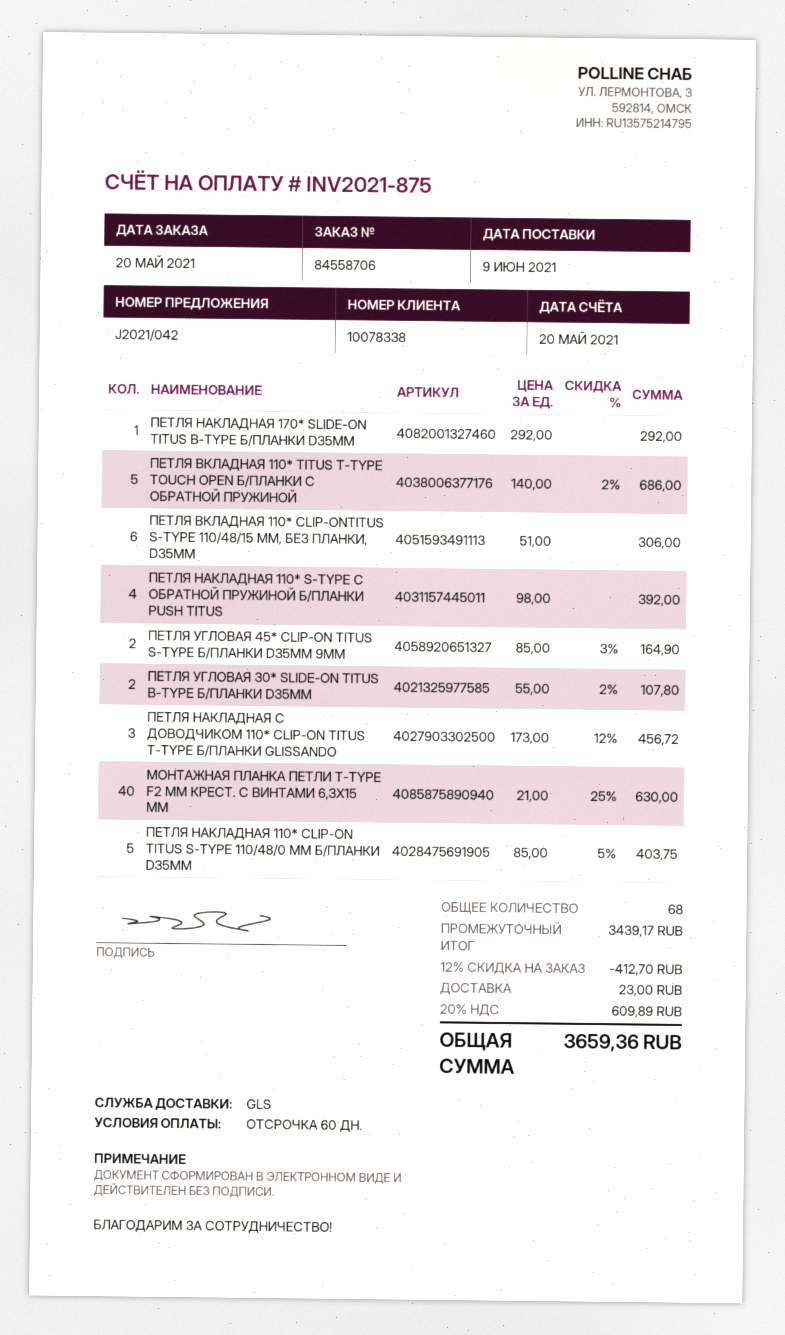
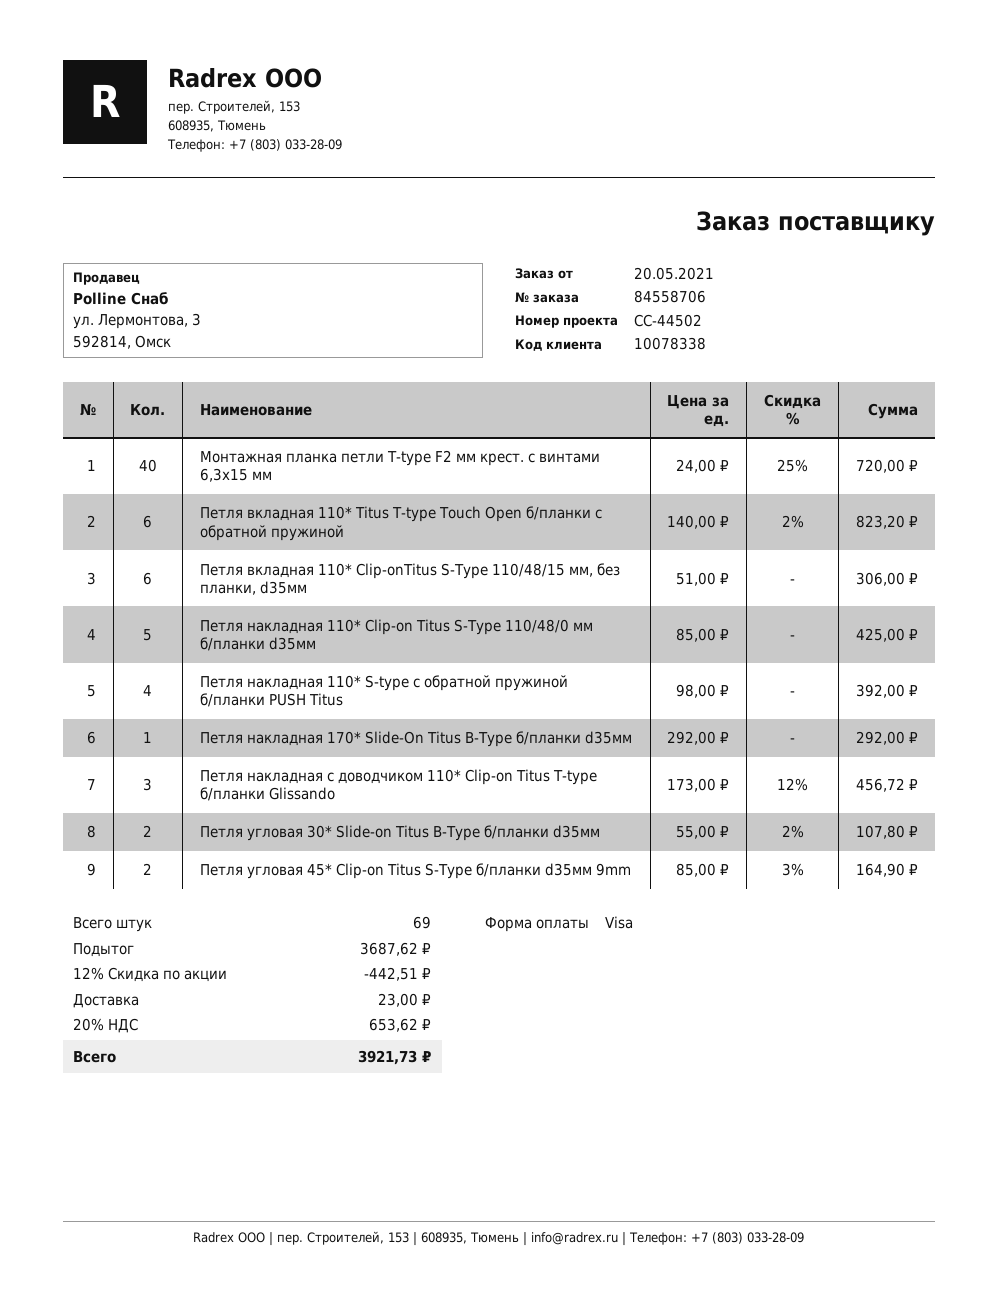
ПЕТЛЯ ВКЛАДНАЯ 110* TITUS T-TYPE TOUCH OPEN Б/ПЛАНКИ С ОБРАТНОЙ ПРУЖИНОЙ: 5 x 140.00 - 2% = 686.00 -> 6 x 140.00 - 2% = 823.20
МОНТАЖНАЯ ПЛАНКА ПЕТЛИ T-TYPE F2 ММ КРЕСТ. С ВИНТАМИ 6,3Х15 ММ: 40 x 21.00 - 25% = 630.00 -> 40 x 24.00 - 25% = 720.00
ПЕТЛЯ НАКЛАДНАЯ 110* CLIP-ON TITUS S-TYPE 110/48/0 ММ Б/ПЛАНКИ D35ММ: 5 x 85.00 - 5% = 403.75 -> 5 x 85.00 = 425.00
total quantity: 68 -> 69
subtotal: 3439.17 -> 3687.62
discount: 12% = 412.70 -> 12% = 442.51
tax: 20% = 609.89 -> 20% = 653.62
total: 3659.36 -> 3921.73

